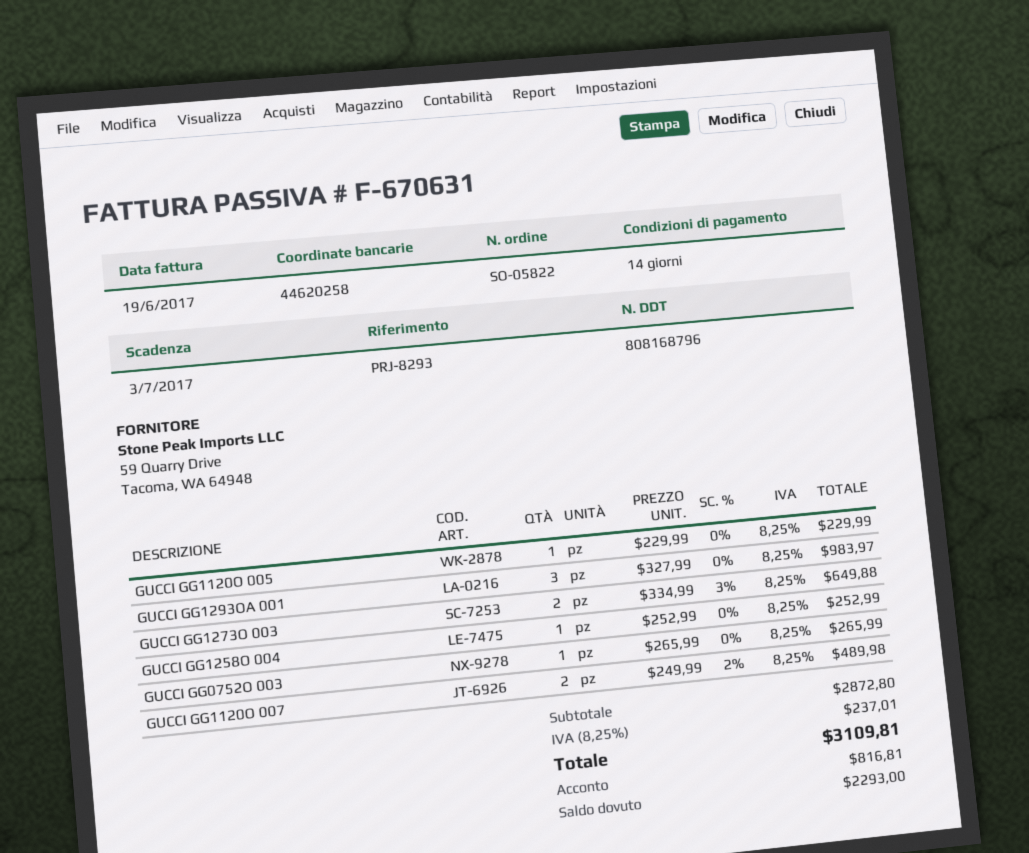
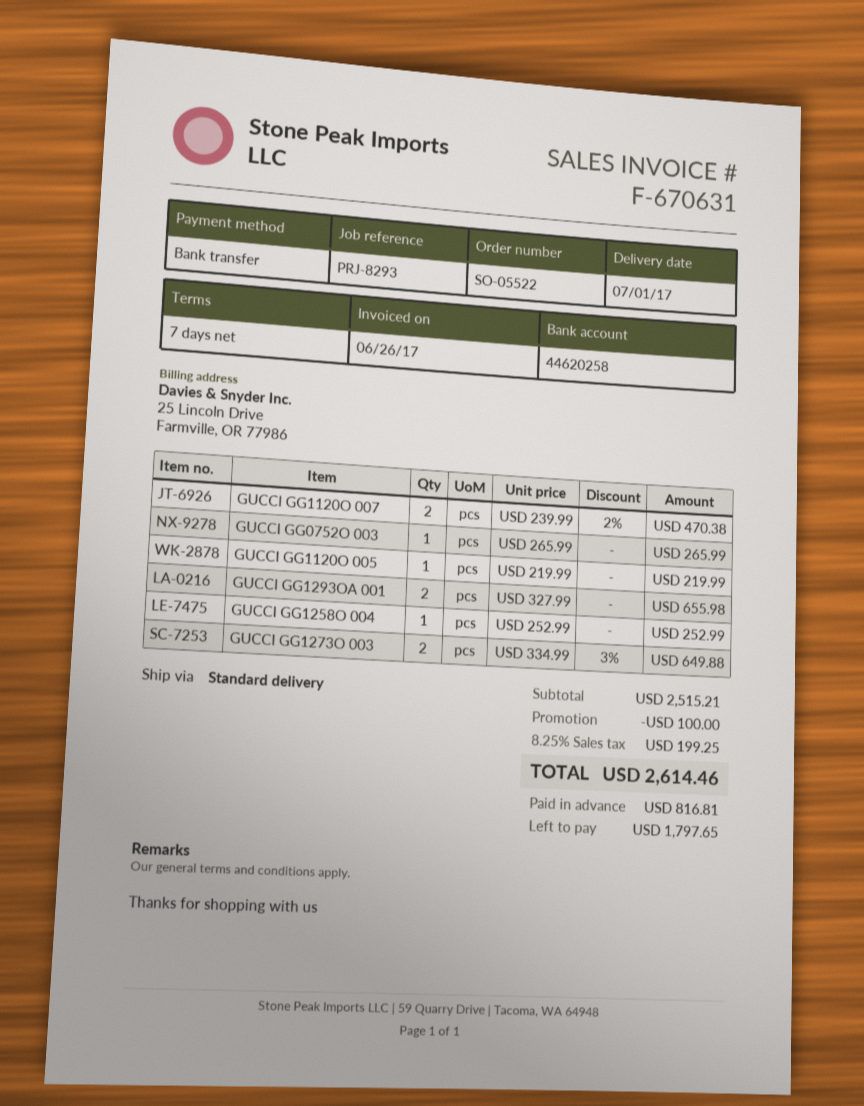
order number: SO-05822 -> SO-05522
invoice date: 2017-06-19 -> 2017-06-26
payment terms: 14 days -> 7 days
GUCCI GG1120O 005: 1 x 229.99 = 229.99 -> 1 x 219.99 = 219.99
GUCCI GG1293OA 001: 3 x 327.99 = 983.97 -> 2 x 327.99 = 655.98
GUCCI GG1120O 007: 2 x 249.99 - 2% = 489.98 -> 2 x 239.99 - 2% = 470.38
subtotal: 2872.80 -> 2515.21
discount: none -> 100.00
tax: 8.25% = 237.01 -> 8.25% = 199.25
total: 3109.81 -> 2614.46
balance: 2293.00 -> 1797.65

